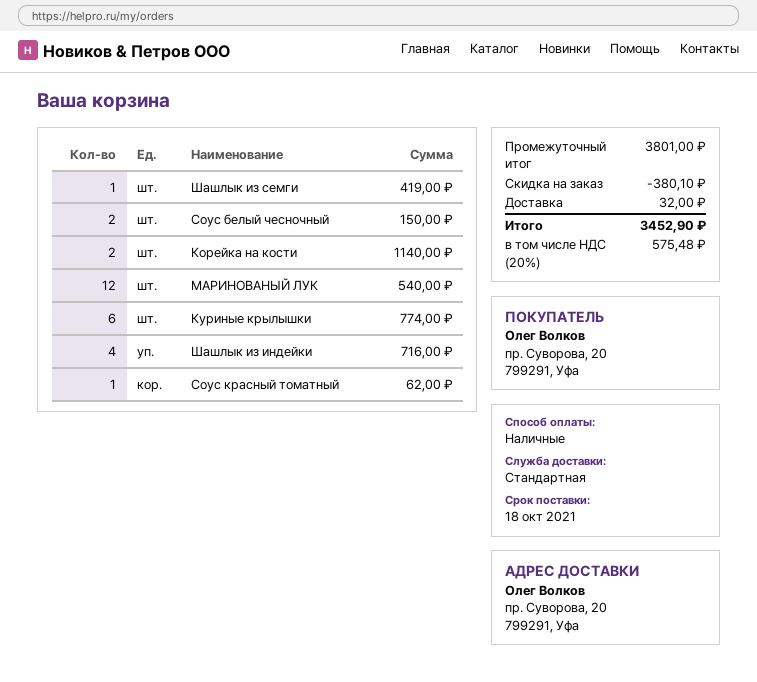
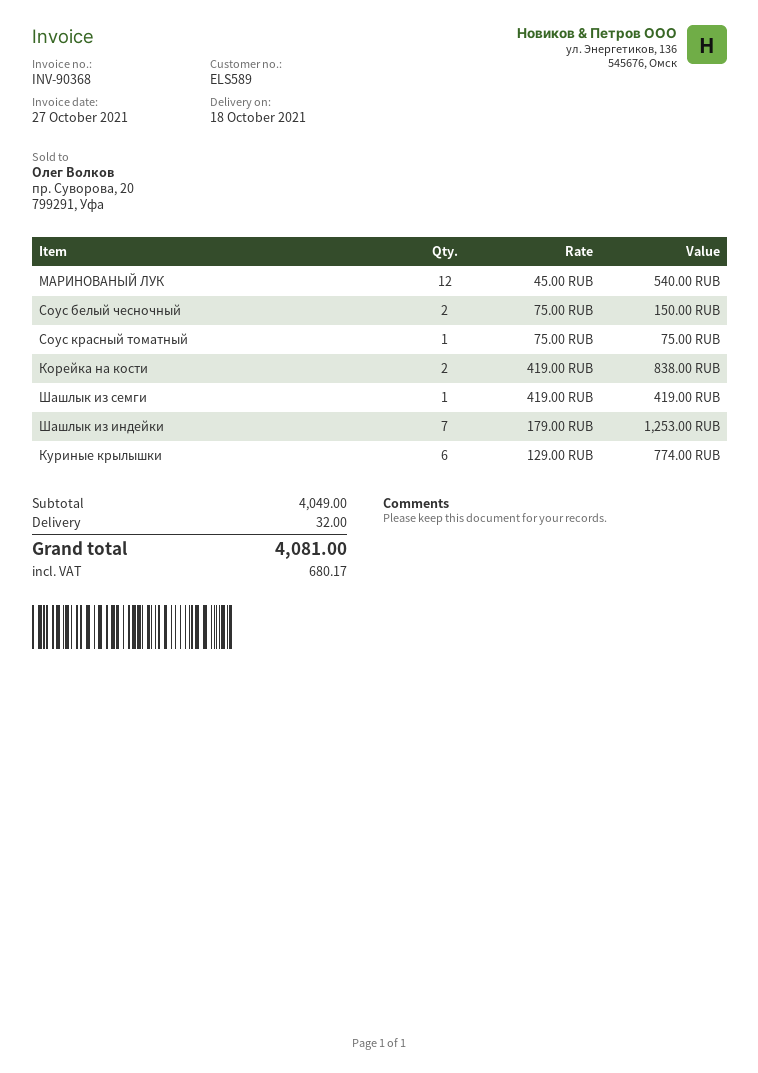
Корейка на кости: 2 for 1140.00 -> 2 for 838.00
Шашлык из индейки: 4 for 716.00 -> 7 for 1253.00
Соус красный томатный: 1 for 62.00 -> 1 for 75.00
subtotal: 3801.00 -> 4049.00
discount: 380.10 -> none
tax: 575.48 -> 680.17
total: 3452.90 -> 4081.00

